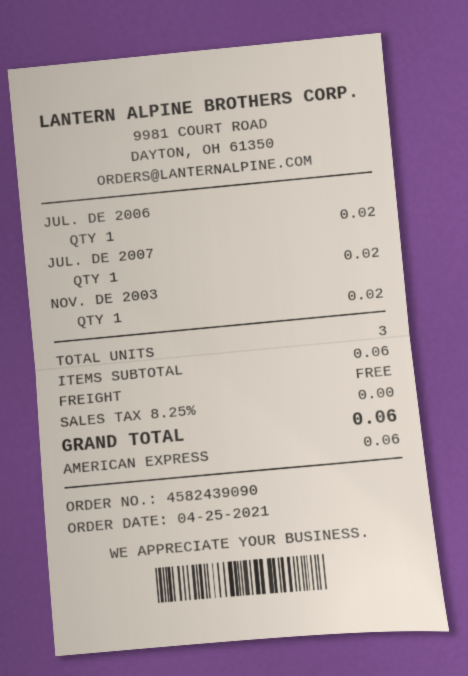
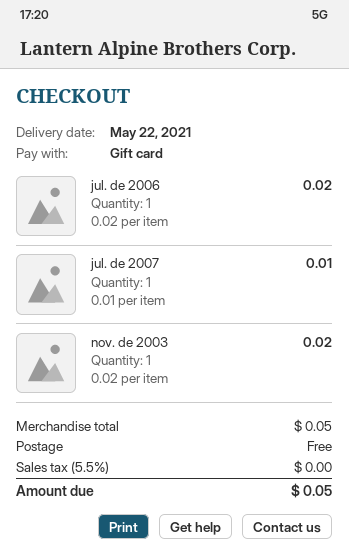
payment method: American Express -> gift card
JUL. DE 2007: 1 for 0.02 -> 1 for 0.01
subtotal: 0.06 -> 0.05
tax: 8.25% = 0.00 -> 5.5% = 0.00
total: 0.06 -> 0.05

